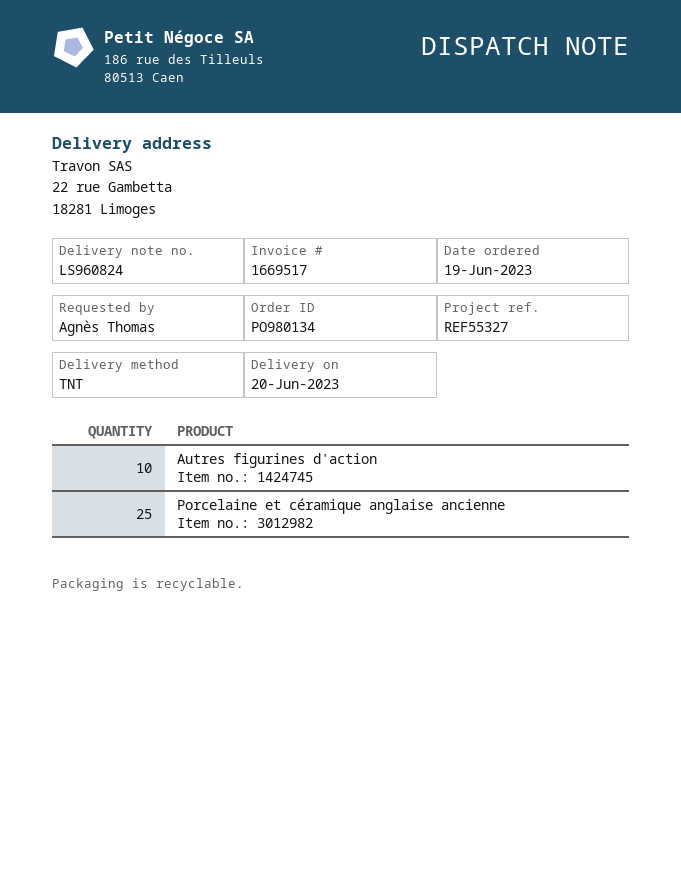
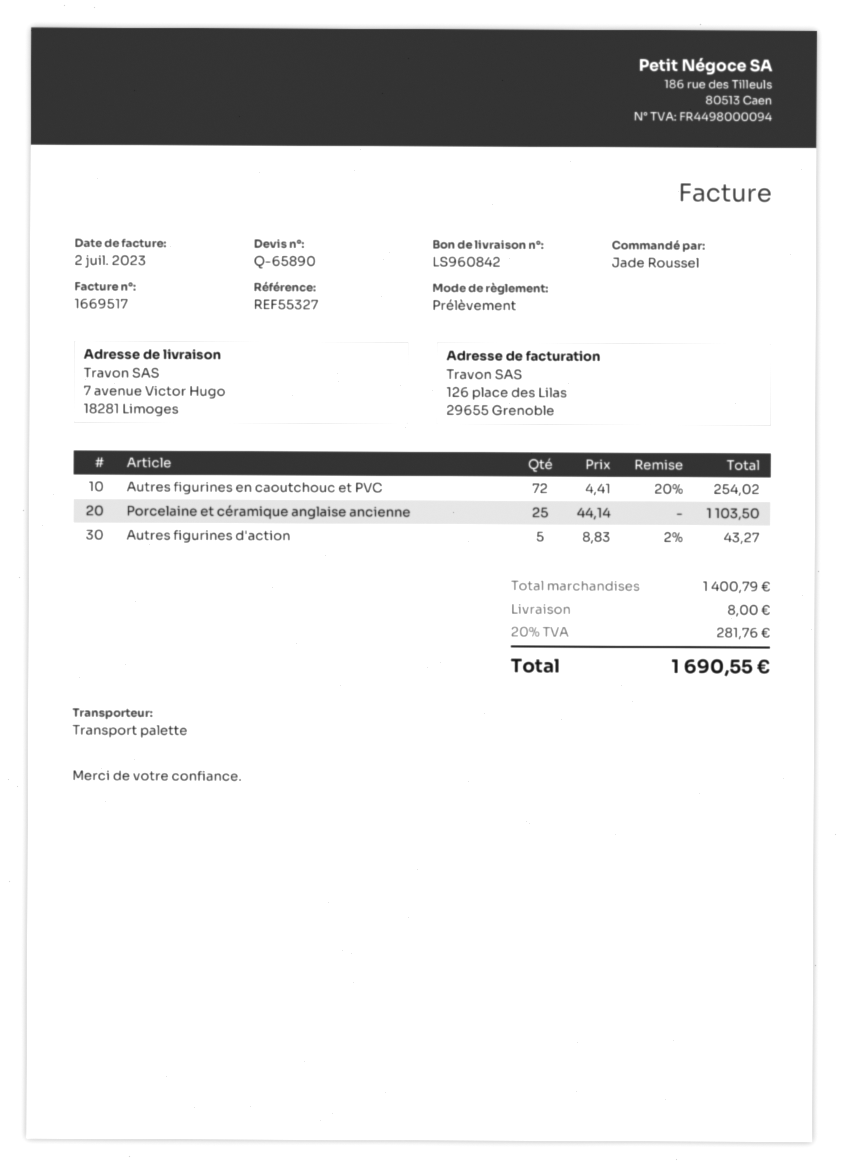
delivery note number: LS960824 -> LS960842
ordered by: Agnès Thomas -> Jade Roussel
shipping method: TNT -> pallet freight
ship to: 22 rue Gambetta, 18281 Limoges -> 7 avenue Victor Hugo, 18281 Limoges
Autres figurines d'action: 10 -> 5
Autres figurines en caoutchouc et PVC: none -> 72

